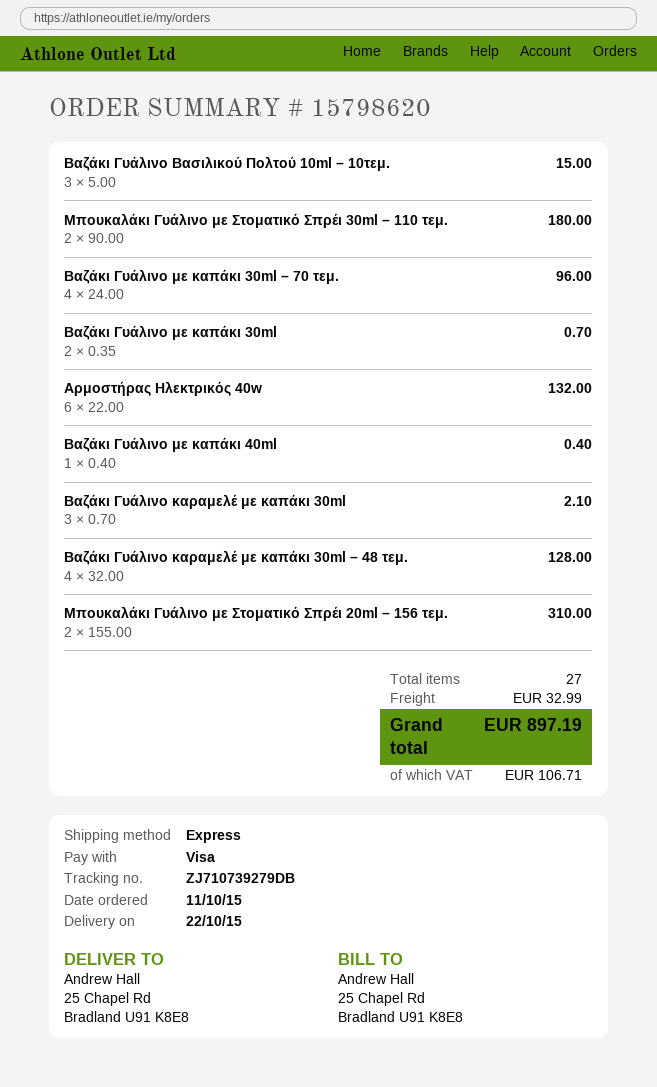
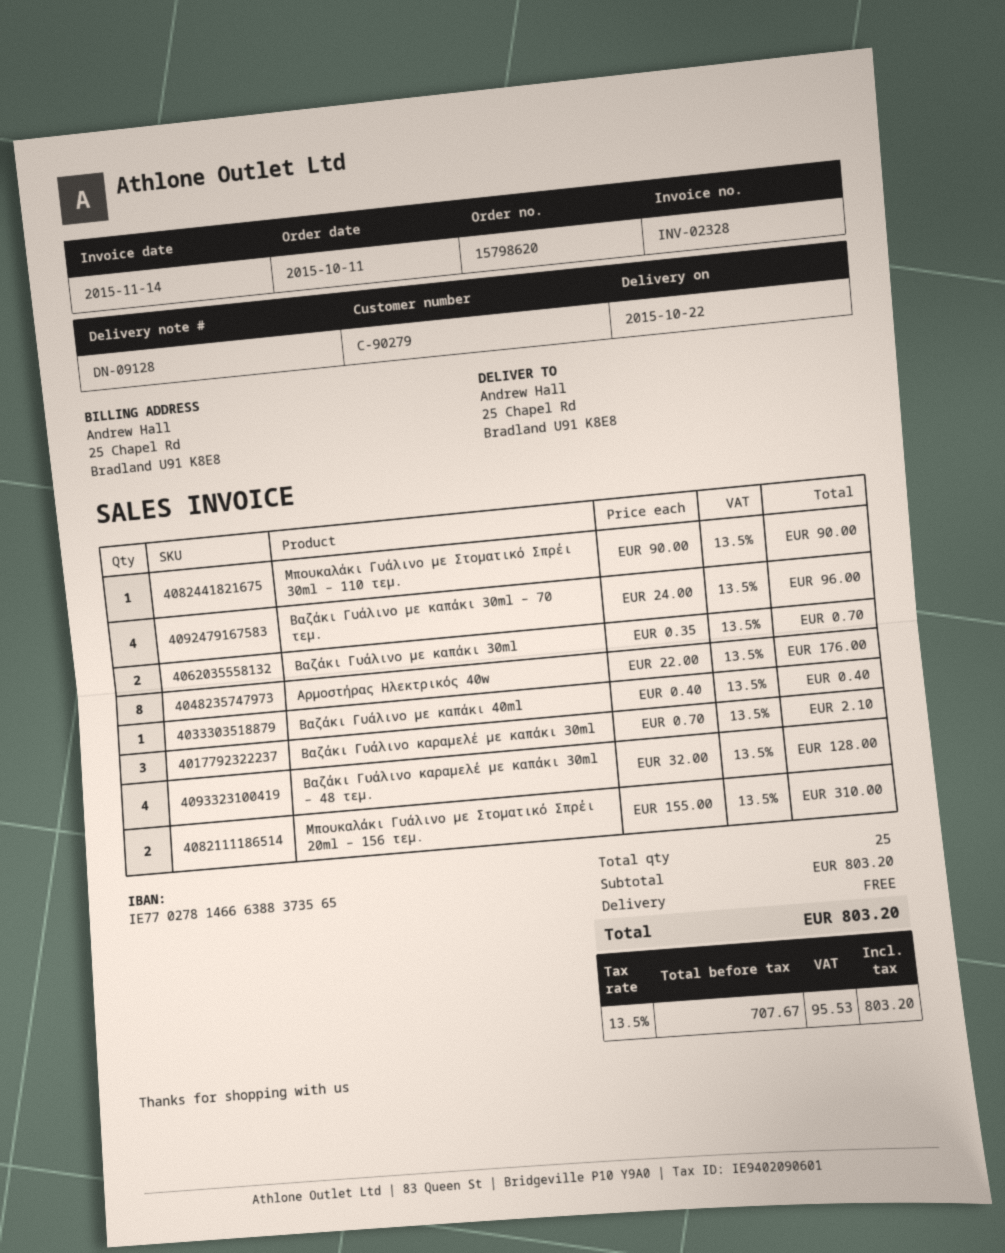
Βαζάκι Γυάλινο Βασιλικού Πολτού 10ml – 10τεμ.: 3 x 5.00 = 15.00 -> none
Μπουκαλάκι Γυάλινο με Στοματικό Σπρέι 30ml – 110 τεμ.: 2 x 90.00 = 180.00 -> 1 x 90.00 = 90.00
Αρμοστήρας Ηλεκτρικός 40w: 6 x 22.00 = 132.00 -> 8 x 22.00 = 176.00
total quantity: 27 -> 25
shipping: 32.99 -> 0.00
tax: 106.71 -> 95.53
total: 897.19 -> 803.20

